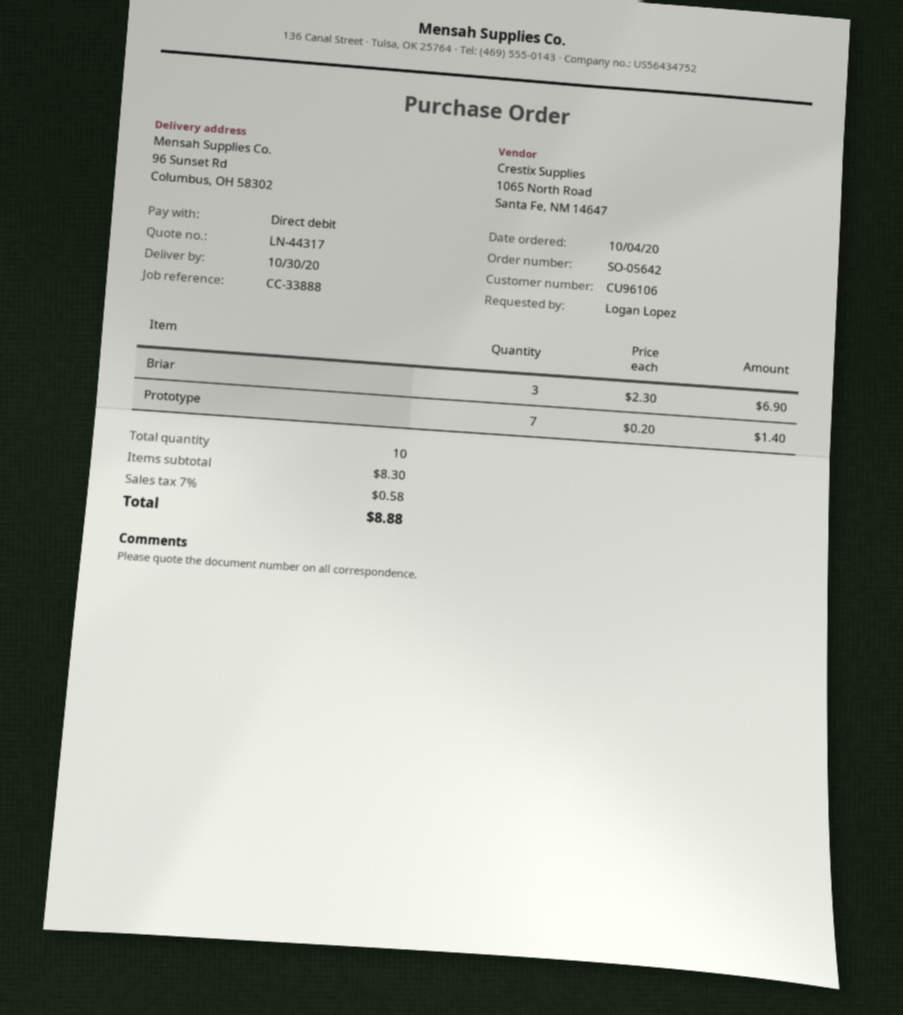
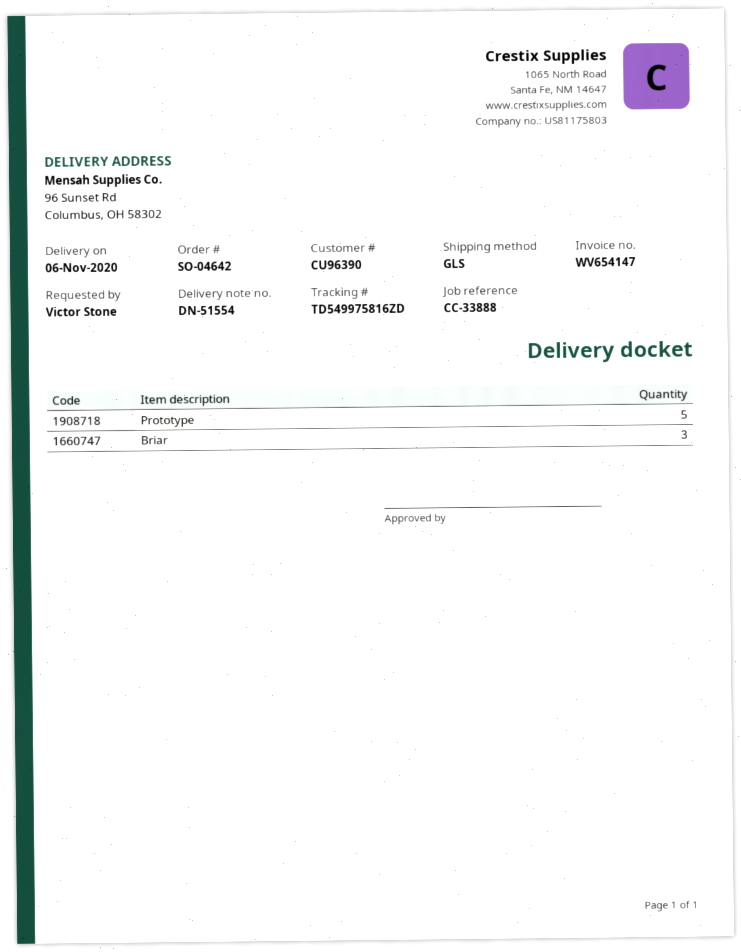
order number: SO-05642 -> SO-04642
delivery date: 2020-10-30 -> 2020-11-06
customer number: CU96106 -> CU96390
ordered by: Logan Lopez -> Victor Stone
Prototype: 7 -> 5

